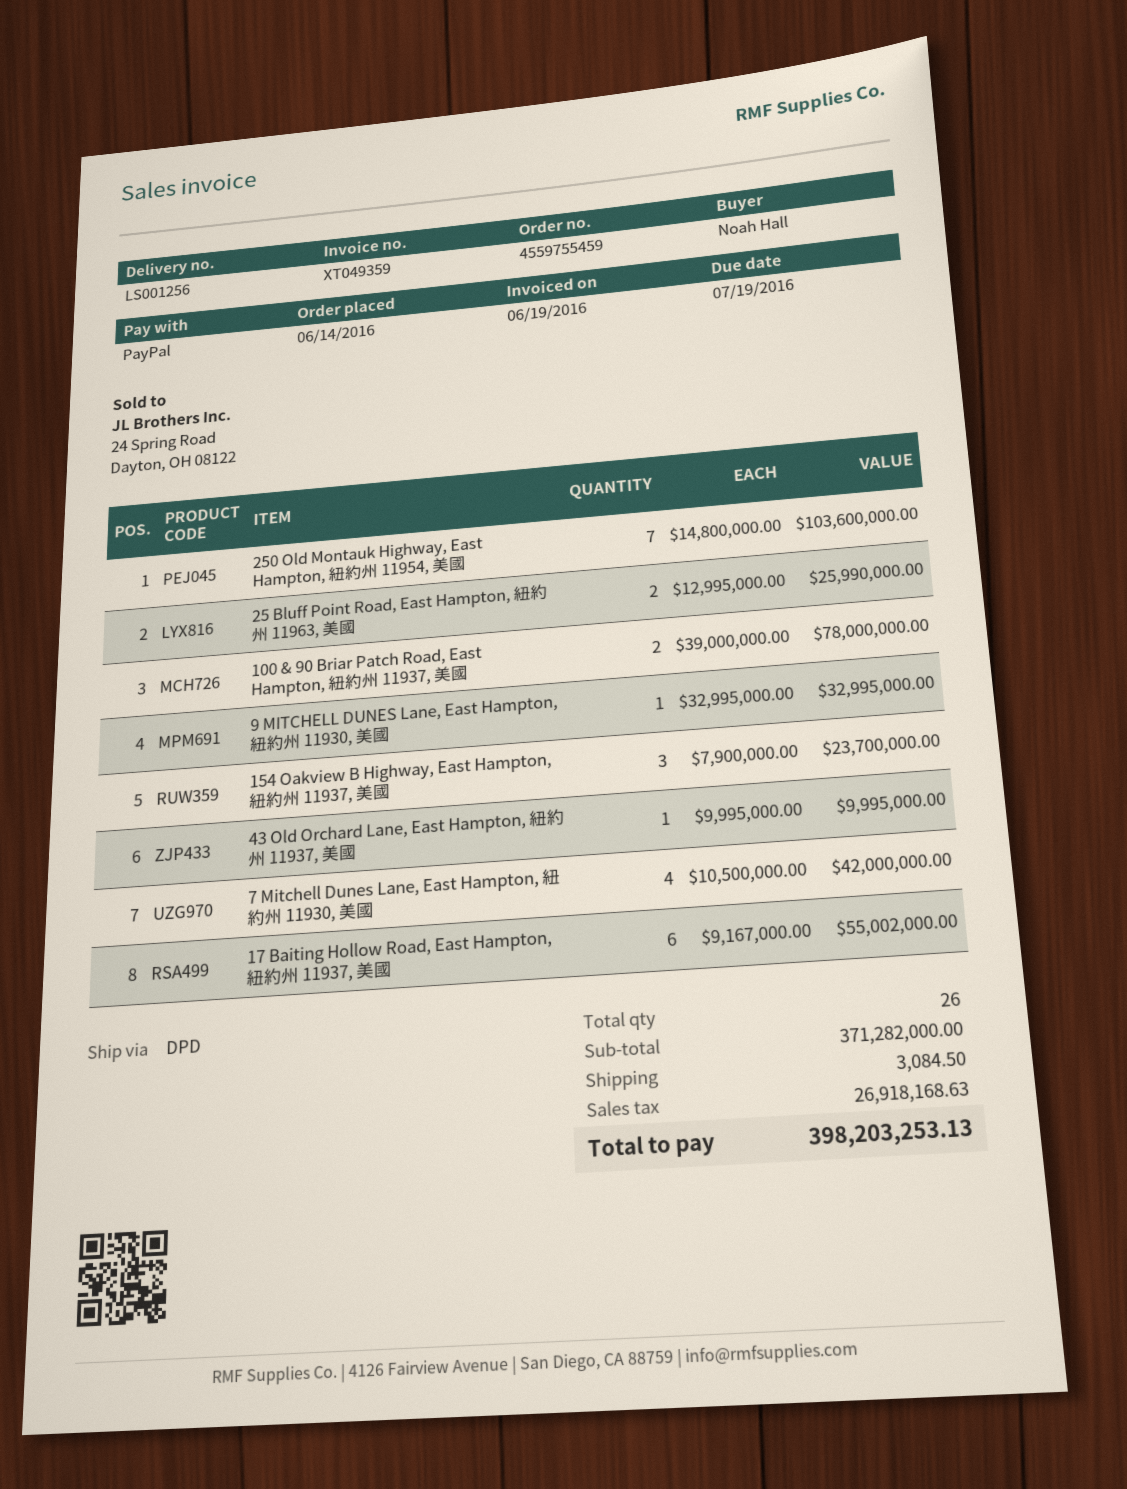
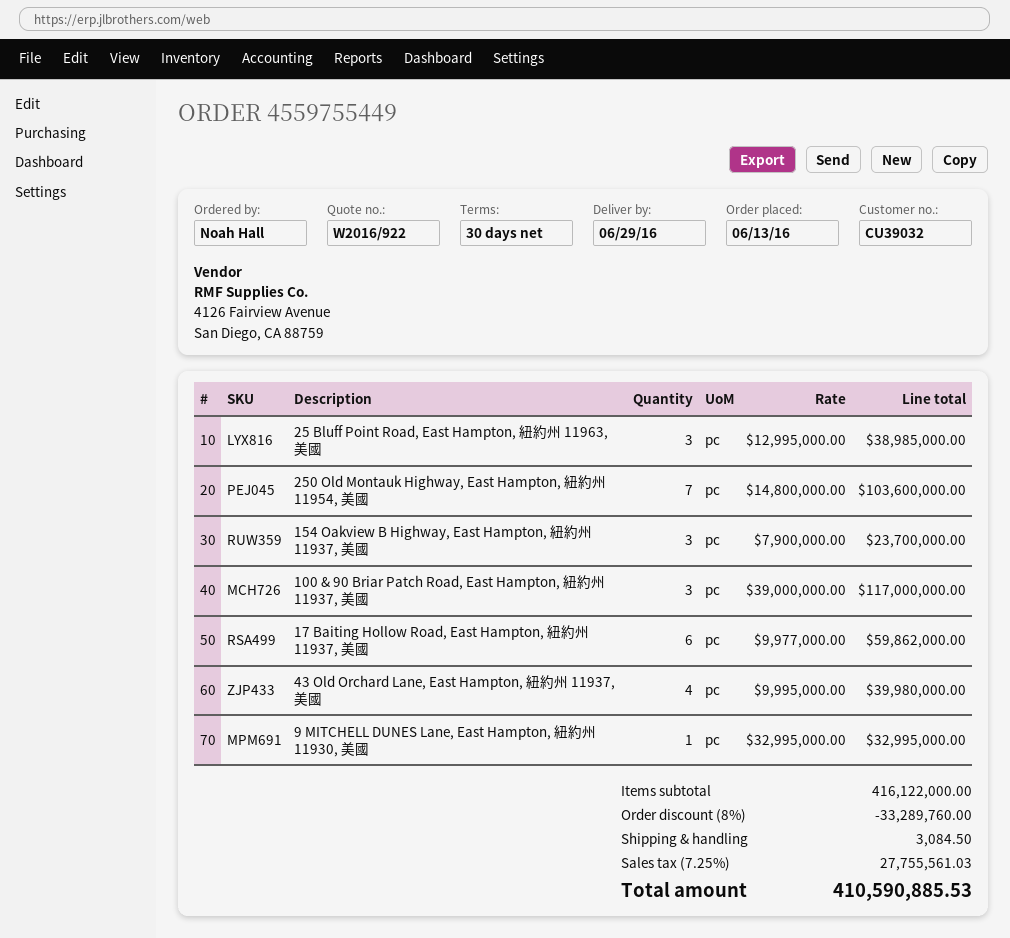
order number: 4559755459 -> 4559755449
order date: 2016-06-14 -> 2016-06-13
25 Bluff Point Road, East Hampton, 紐約州 11963, 美國: 2 x 12995000.00 = 25990000.00 -> 3 x 12995000.00 = 38985000.00
100 & 90 Briar Patch Road, East Hampton, 紐約州 11937, 美國: 2 x 39000000.00 = 78000000.00 -> 3 x 39000000.00 = 117000000.00
43 Old Orchard Lane, East Hampton, 紐約州 11937, 美國: 1 x 9995000.00 = 9995000.00 -> 4 x 9995000.00 = 39980000.00
7 Mitchell Dunes Lane, East Hampton, 紐約州 11930, 美國: 4 x 10500000.00 = 42000000.00 -> none
17 Baiting Hollow Road, East Hampton, 紐約州 11937, 美國: 6 x 9167000.00 = 55002000.00 -> 6 x 9977000.00 = 59862000.00
subtotal: 371282000.00 -> 416122000.00
discount: none -> 8% = 33289760.00
tax: 26918168.63 -> 27755561.03
total: 398203253.13 -> 410590885.53

